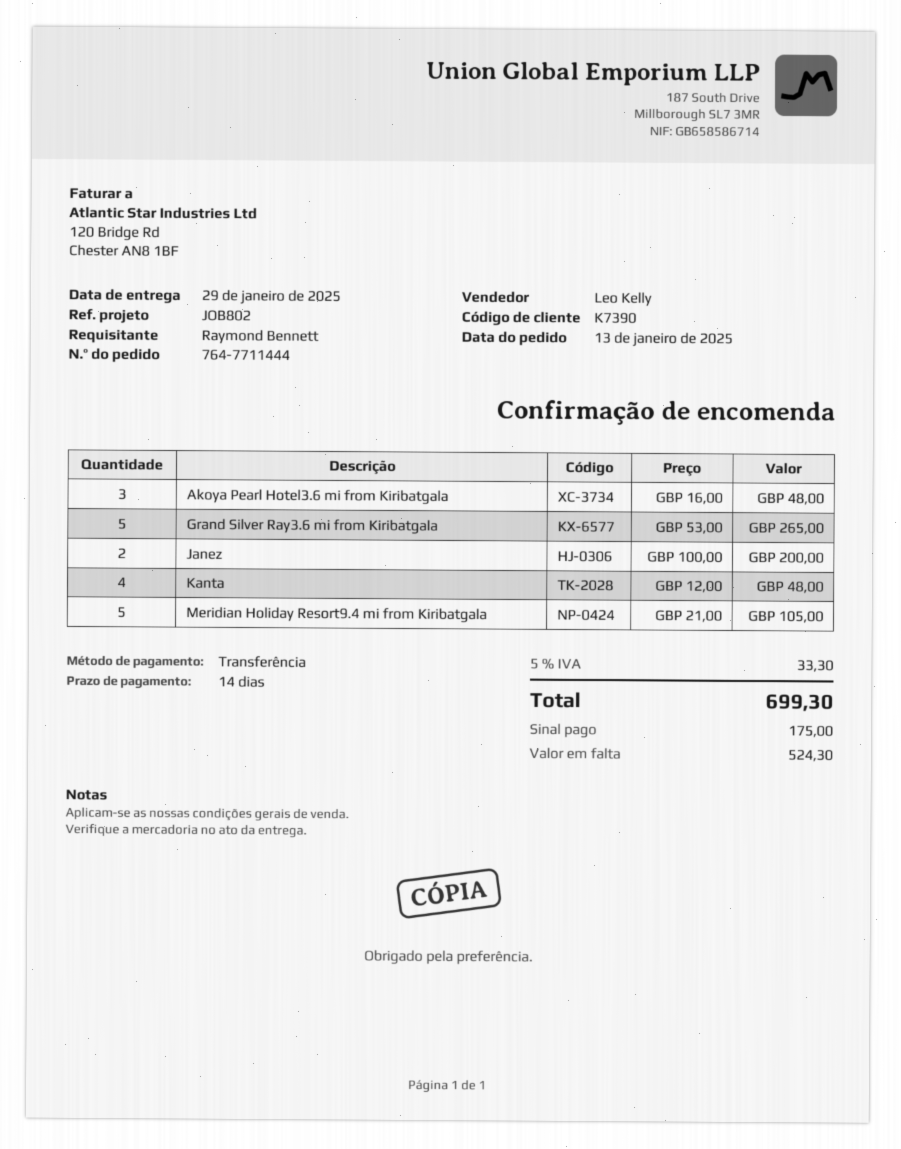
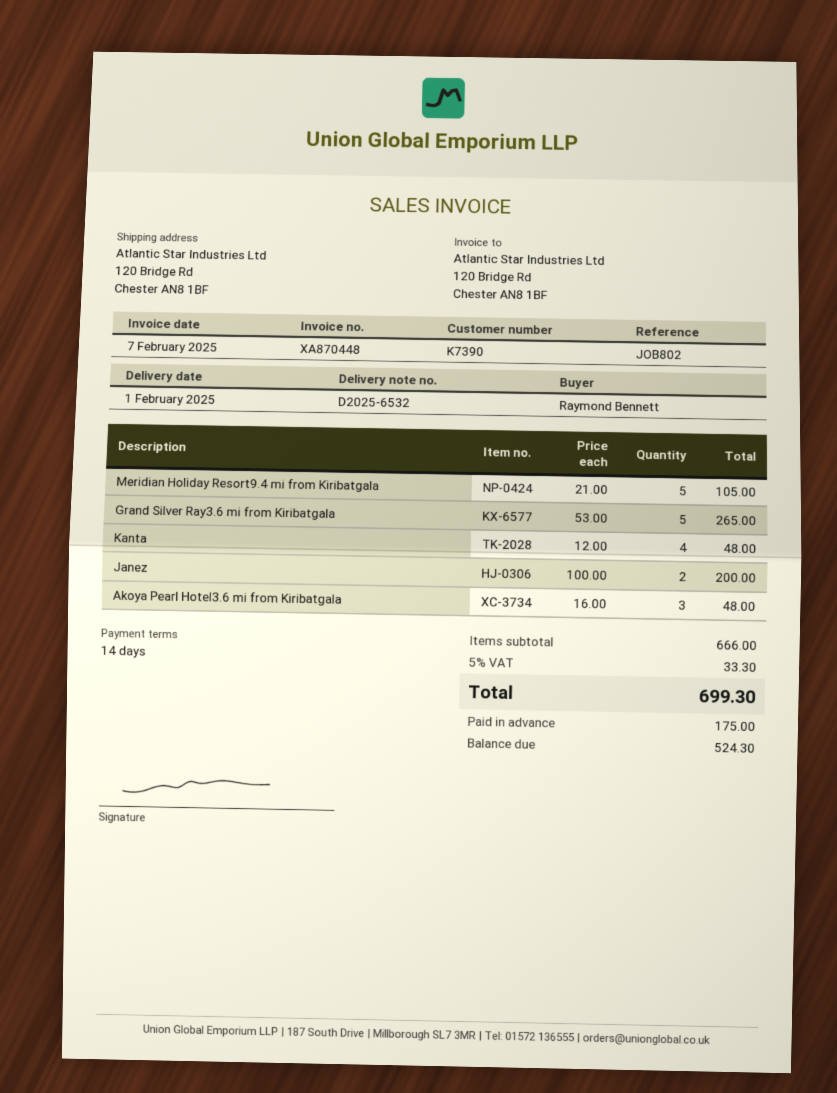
delivery date: 2025-01-29 -> 2025-02-01

